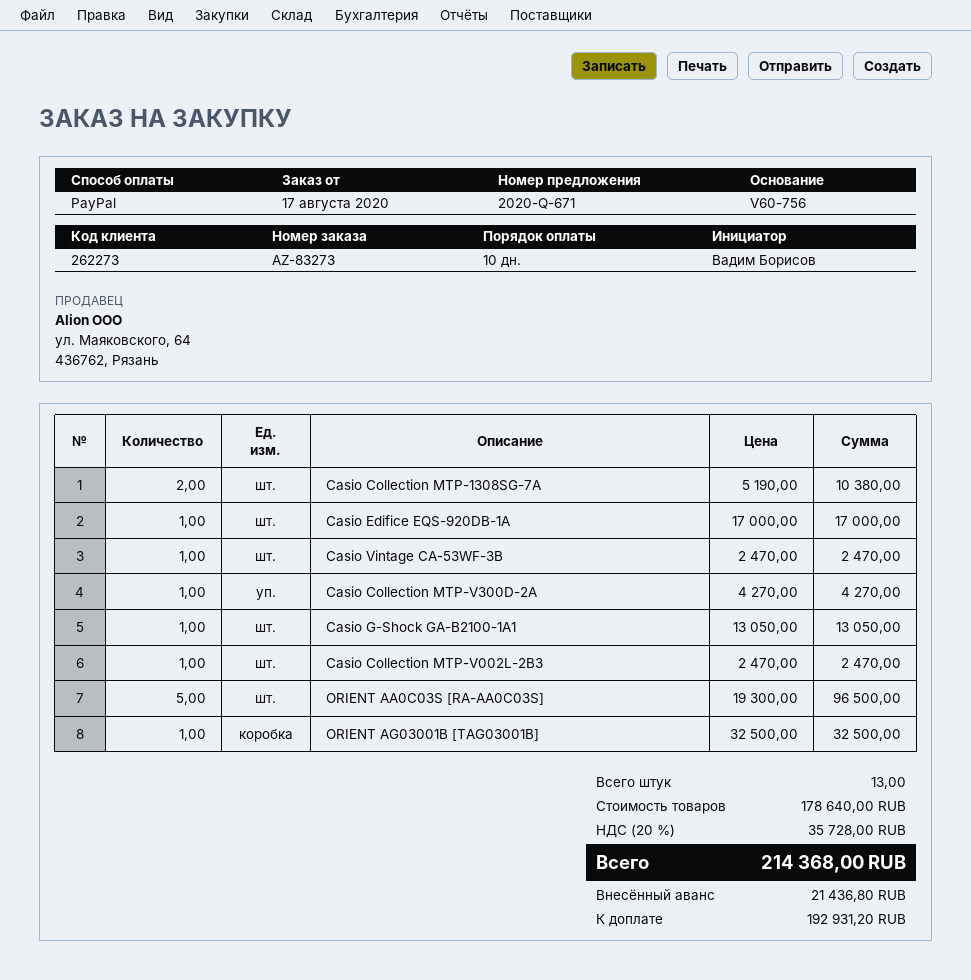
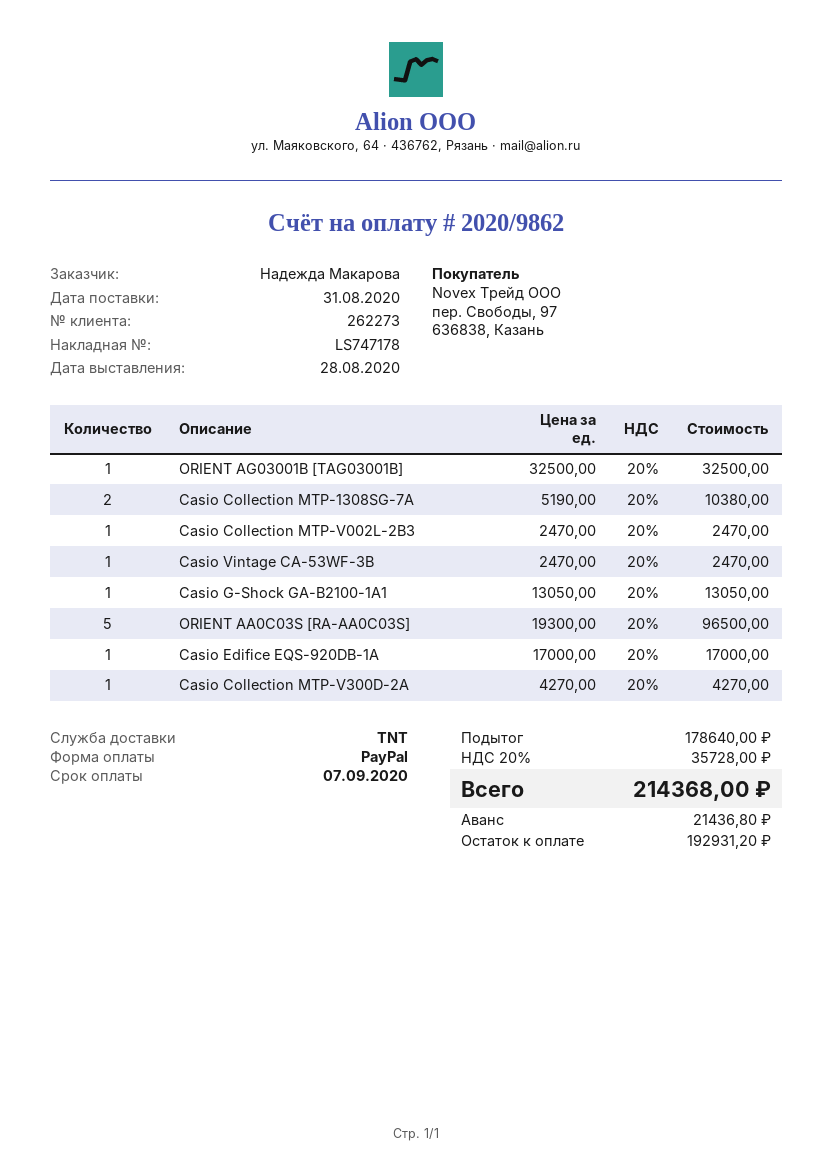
ordered by: Вадим Борисов -> Надежда Макарова

